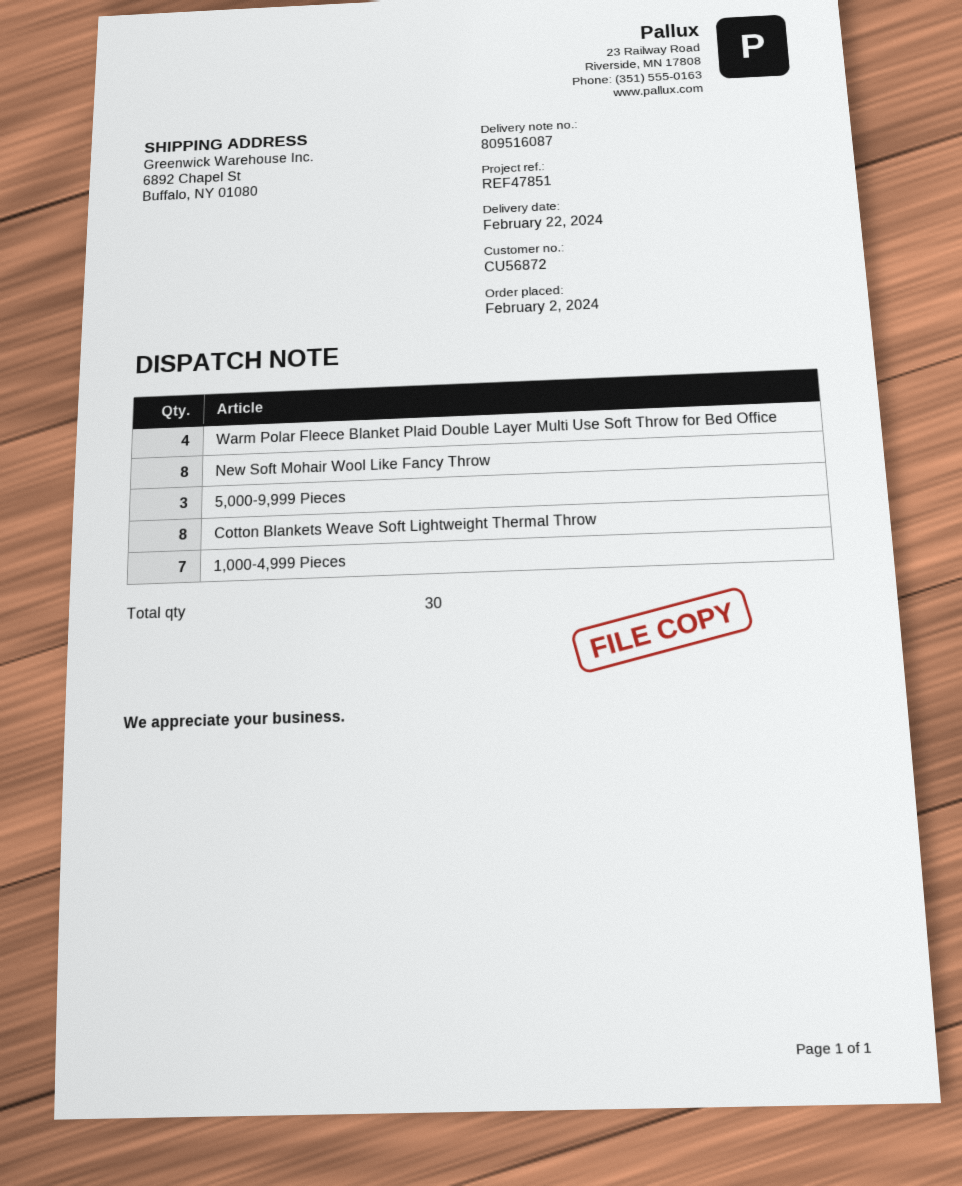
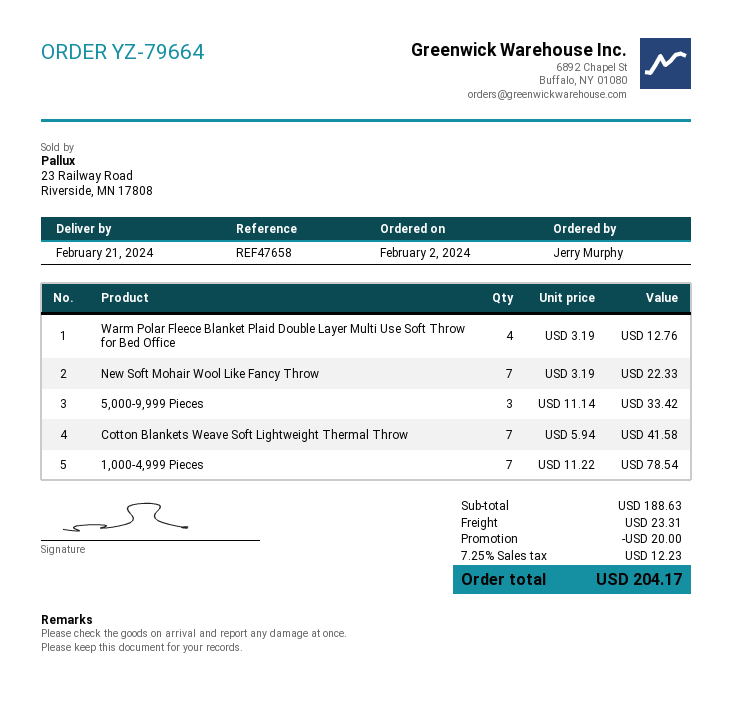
delivery date: 2024-02-22 -> 2024-02-21
reference: REF47851 -> REF47658
New Soft Mohair Wool Like Fancy Throw: 8 -> 7
Cotton Blankets Weave Soft Lightweight Thermal Throw: 8 -> 7

